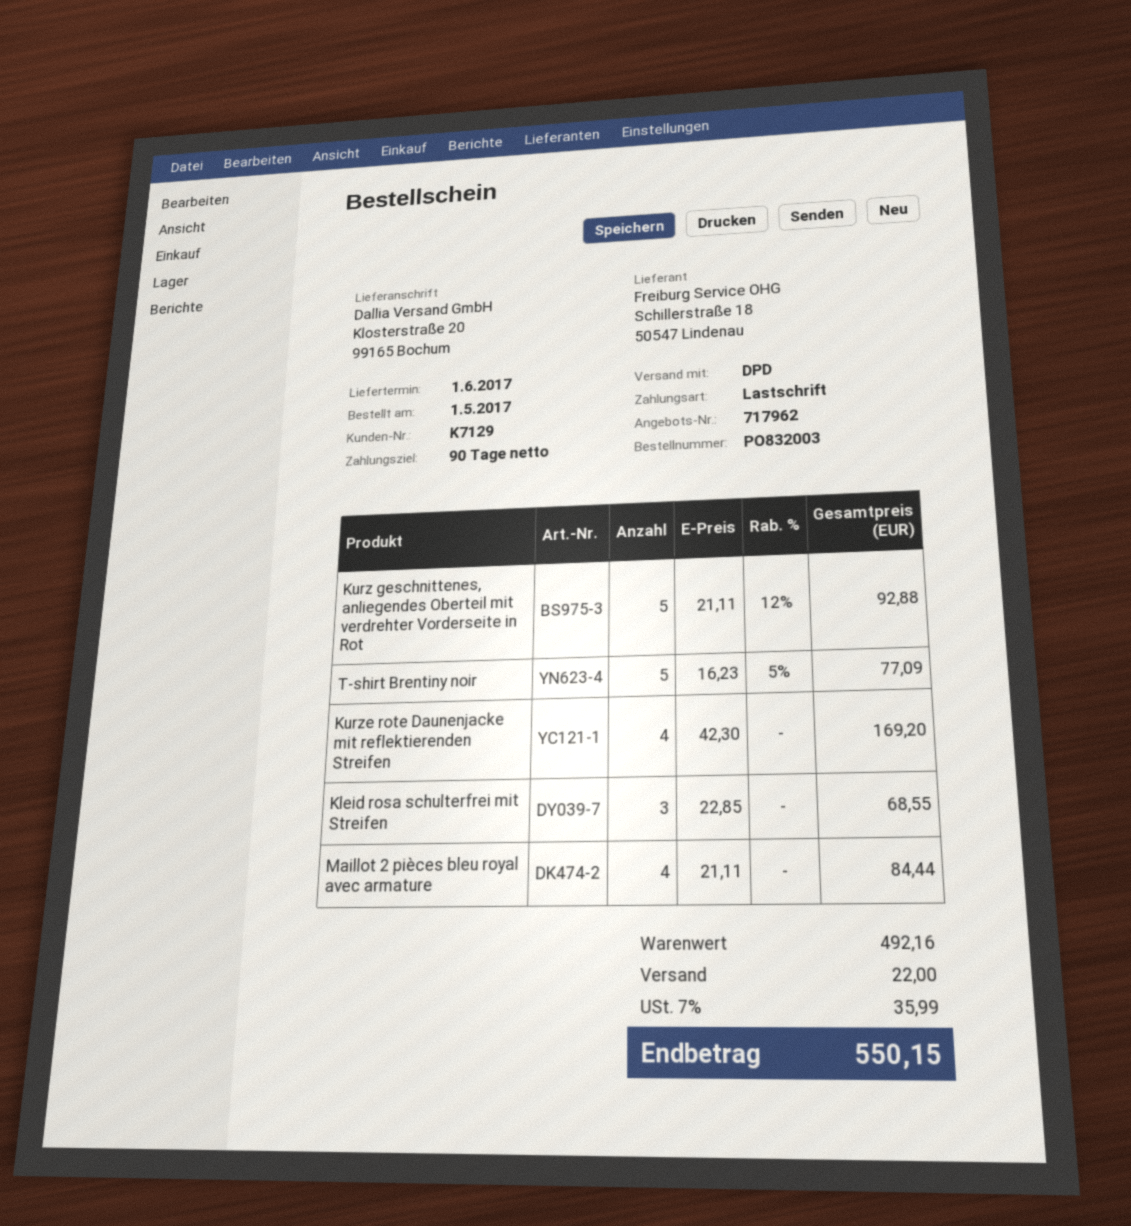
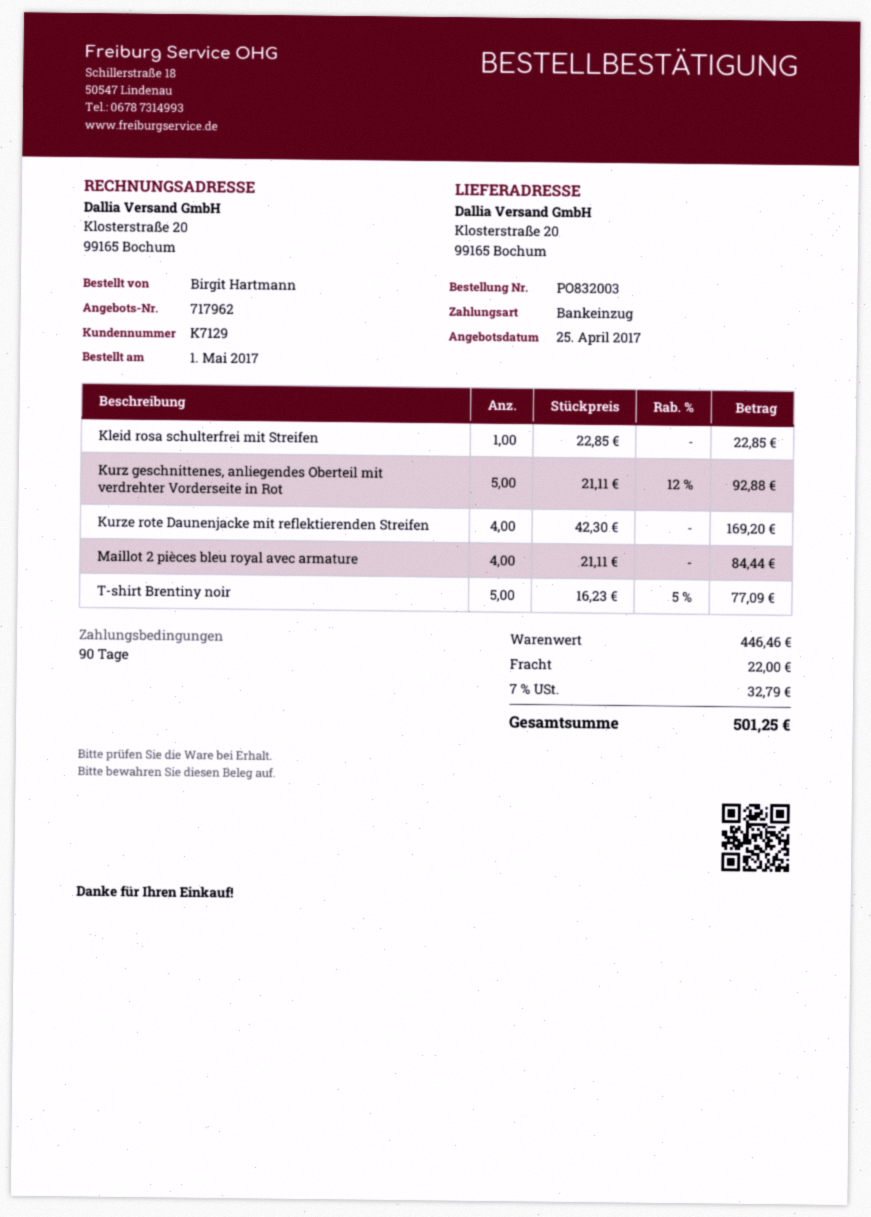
Kleid rosa schulterfrei mit Streifen: 3 x 22.85 = 68.55 -> 1 x 22.85 = 22.85
subtotal: 492.16 -> 446.46
tax: 7% = 35.99 -> 7% = 32.79
total: 550.15 -> 501.25

